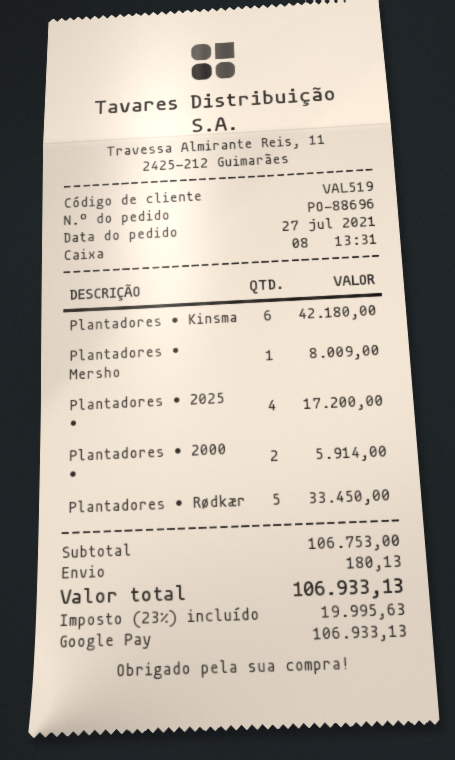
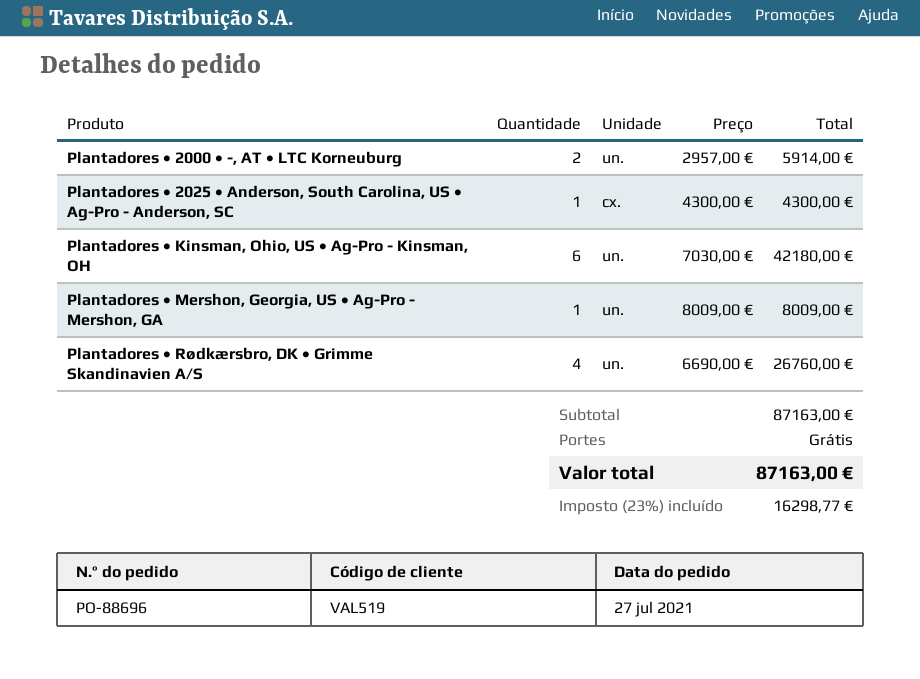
Plantadores • 2025 •: 4 for 17200.00 -> 1 for 4300.00
Plantadores • Rødkær: 5 for 33450.00 -> 4 for 26760.00
subtotal: 106753.00 -> 87163.00
shipping: 180.13 -> 0.00
tax: 23% = 19995.63 -> 23% = 16298.77
total: 106933.13 -> 87163.00

